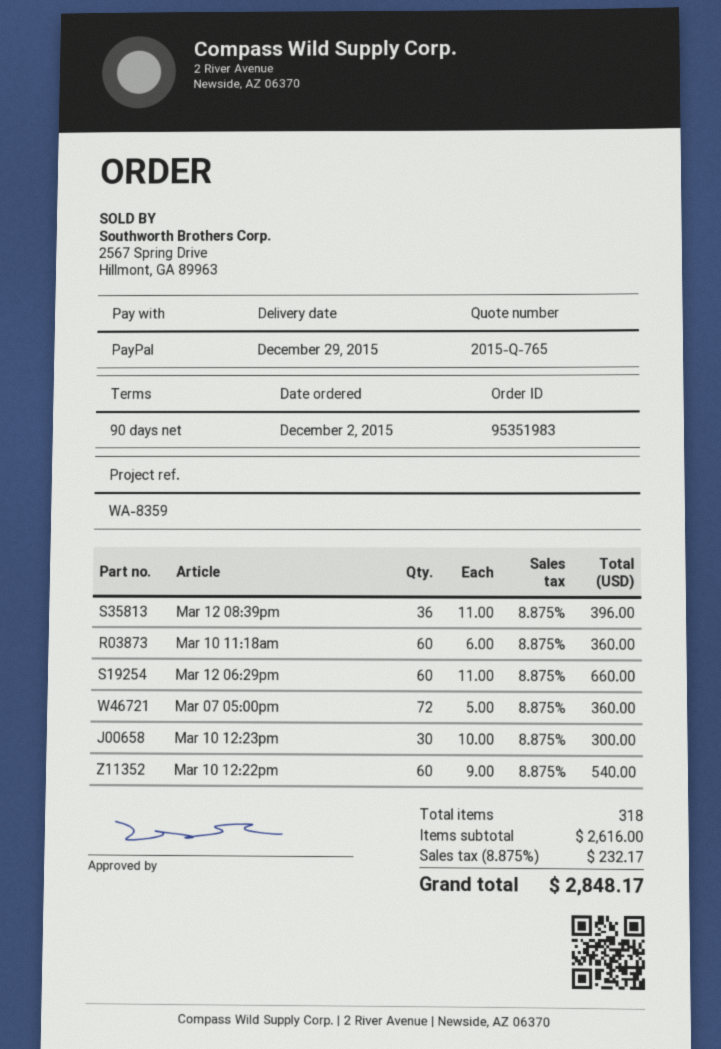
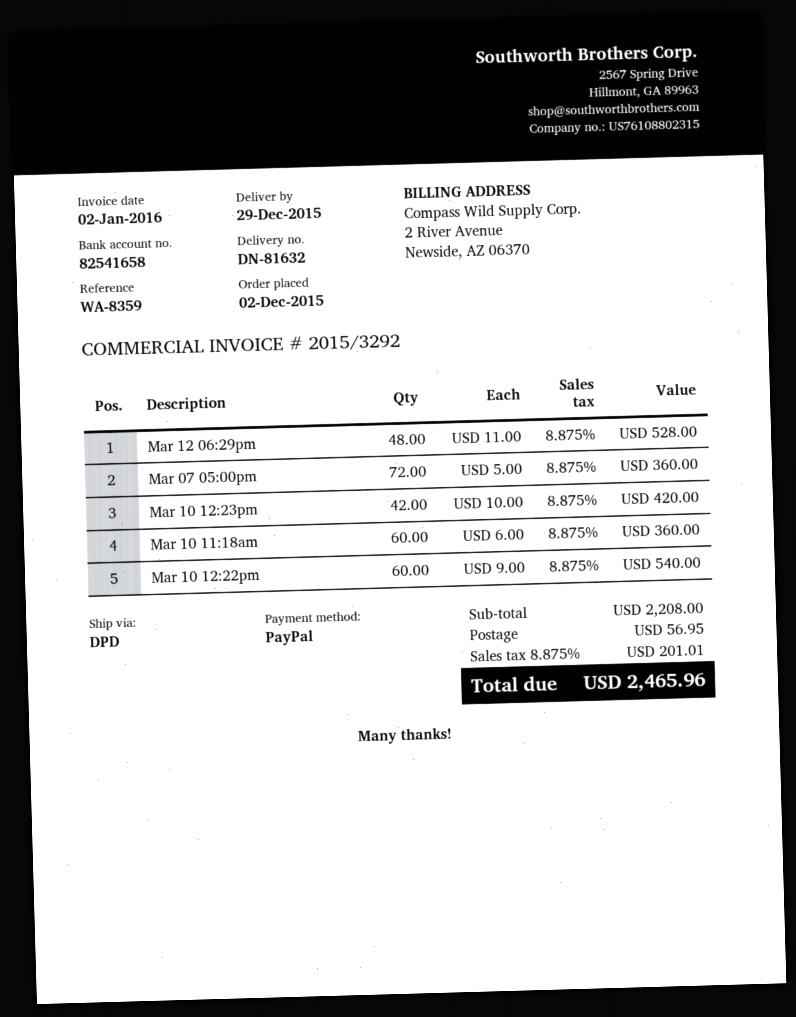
Mar 12 08:39pm: 36 x 11.00 = 396.00 -> none
Mar 12 06:29pm: 60 x 11.00 = 660.00 -> 48 x 11.00 = 528.00
Mar 10 12:23pm: 30 x 10.00 = 300.00 -> 42 x 10.00 = 420.00
subtotal: 2616.00 -> 2208.00
shipping: none -> 56.95
tax: 8.875% = 232.17 -> 8.875% = 201.01
total: 2848.17 -> 2465.96

